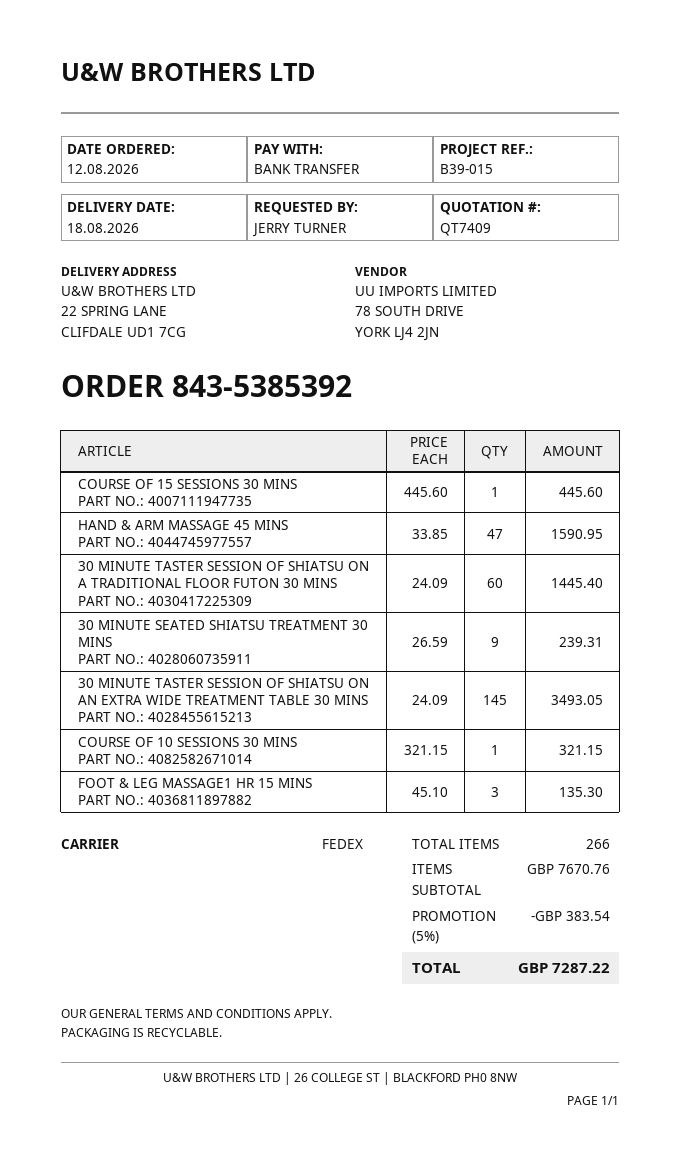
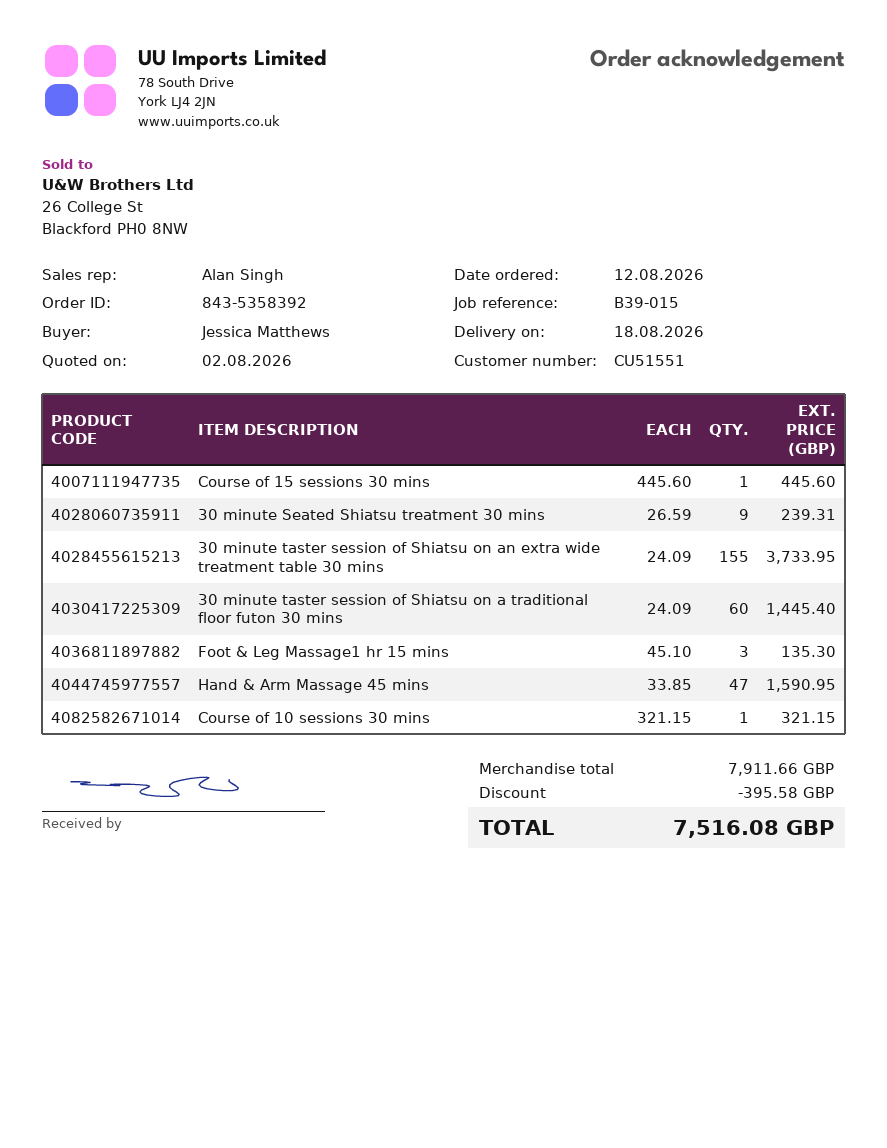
order number: 843-5385392 -> 843-5358392
ordered by: JERRY TURNER -> Jessica Matthews
30 MINUTE TASTER SESSION OF SHIATSU ON AN EXTRA WIDE TREATMENT TABLE 30 MINS: 145 x 24.09 = 3493.05 -> 155 x 24.09 = 3733.95
subtotal: 7670.76 -> 7911.66
discount: 383.54 -> 395.58
total: 7287.22 -> 7516.08

